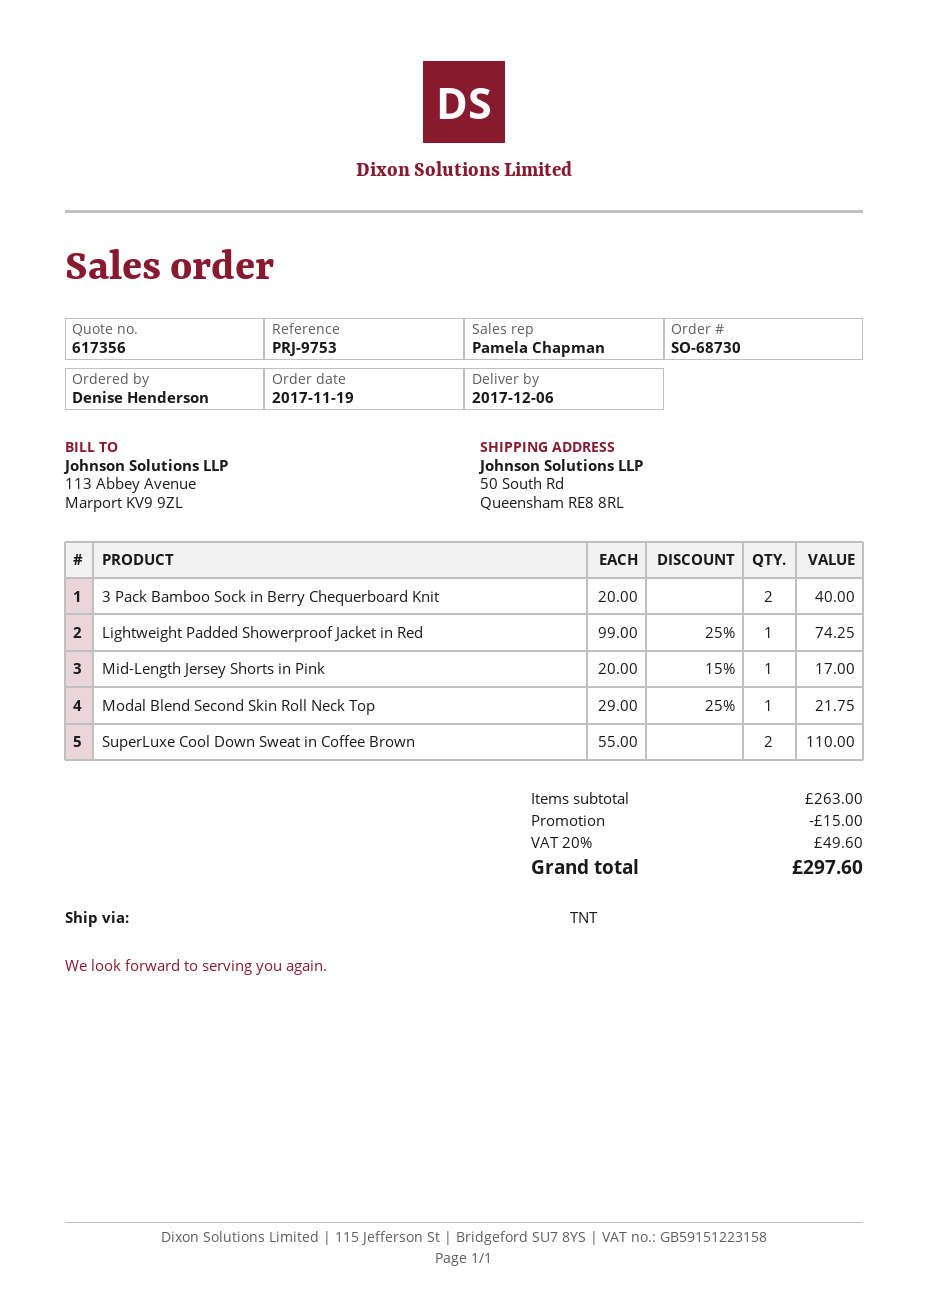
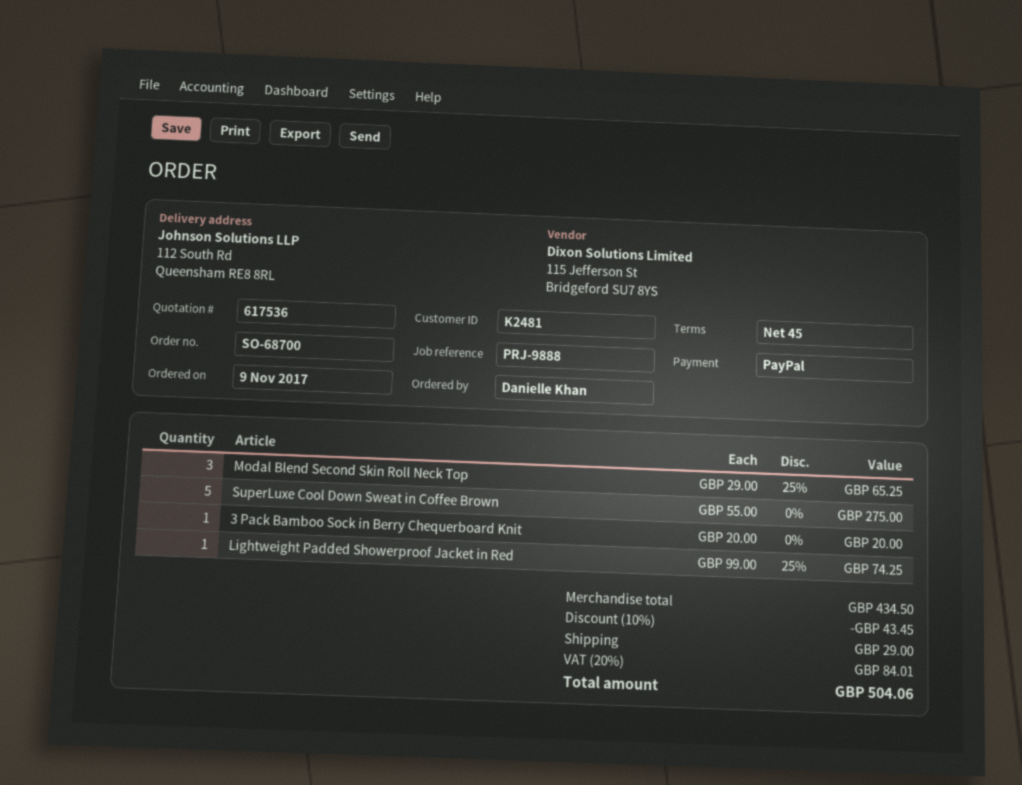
quote number: 617356 -> 617536
order number: SO-68730 -> SO-68700
order date: 2017-11-19 -> 2017-11-09
reference: PRJ-9753 -> PRJ-9888
ordered by: Denise Henderson -> Danielle Khan
ship to: 50 South Rd, Queensham RE8 8RL -> 112 South Rd, Queensham RE8 8RL
3 Pack Bamboo Sock in Berry Chequerboard Knit: 2 x 20.00 = 40.00 -> 1 x 20.00 = 20.00
Mid-Length Jersey Shorts in Pink: 1 x 20.00 - 15% = 17.00 -> none
Modal Blend Second Skin Roll Neck Top: 1 x 29.00 - 25% = 21.75 -> 3 x 29.00 - 25% = 65.25
SuperLuxe Cool Down Sweat in Coffee Brown: 2 x 55.00 = 110.00 -> 5 x 55.00 = 275.00
subtotal: 263.00 -> 434.50
discount: 15.00 -> 43.45
shipping: none -> 29.00
tax: 20% = 49.60 -> 20% = 84.01
total: 297.60 -> 504.06

